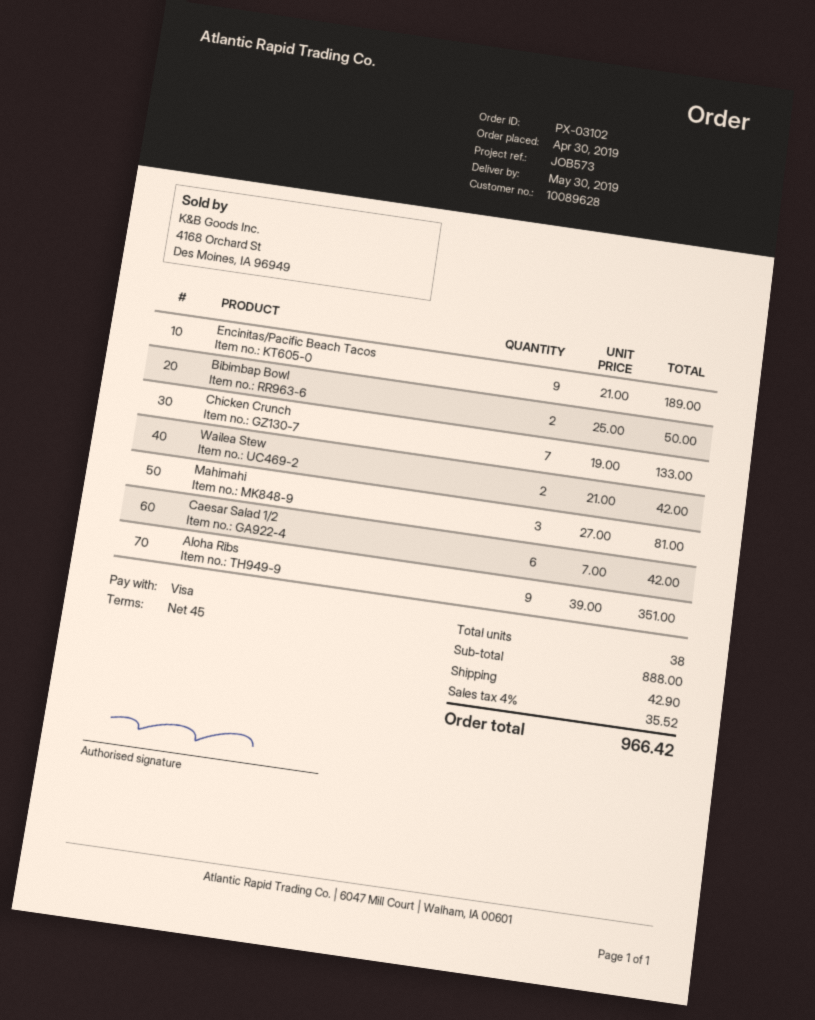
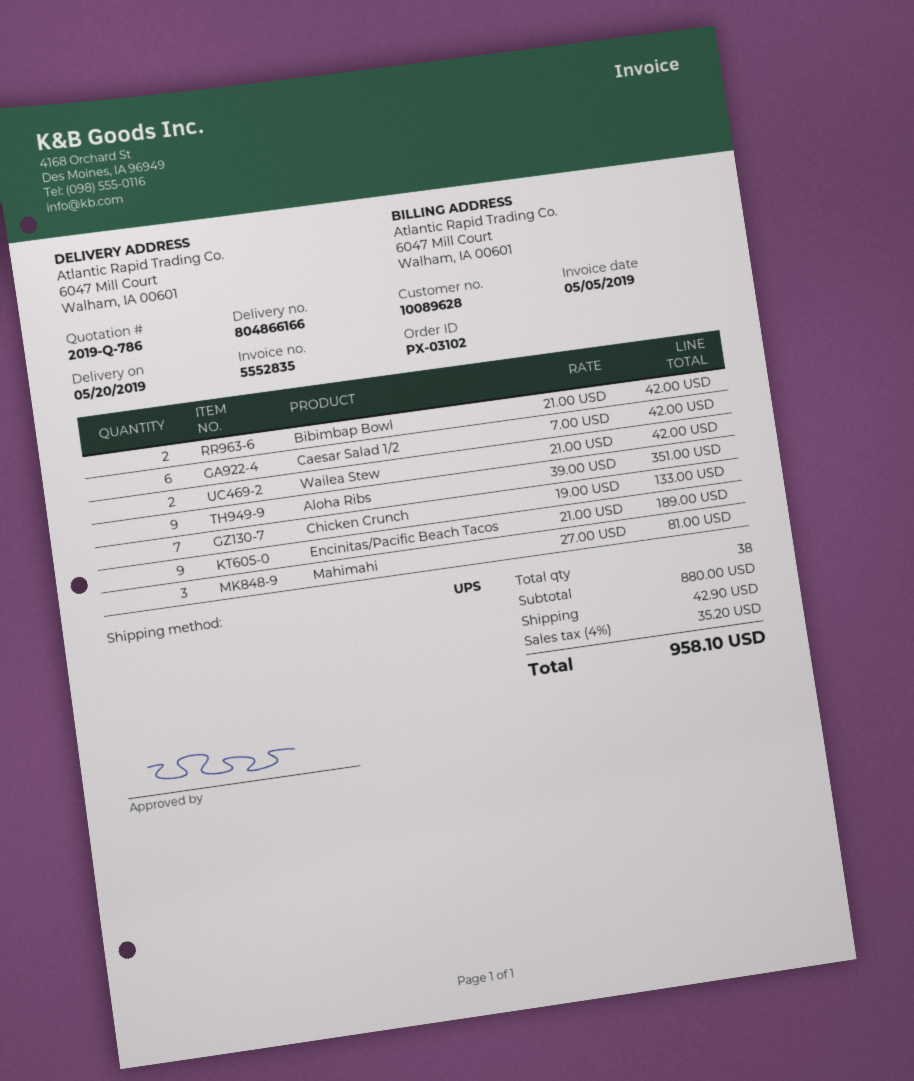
delivery date: 2019-05-30 -> 2019-05-20
Bibimbap Bowl: 2 x 25.00 = 50.00 -> 2 x 21.00 = 42.00
subtotal: 888.00 -> 880.00
tax: 4% = 35.52 -> 4% = 35.20
total: 966.42 -> 958.10

